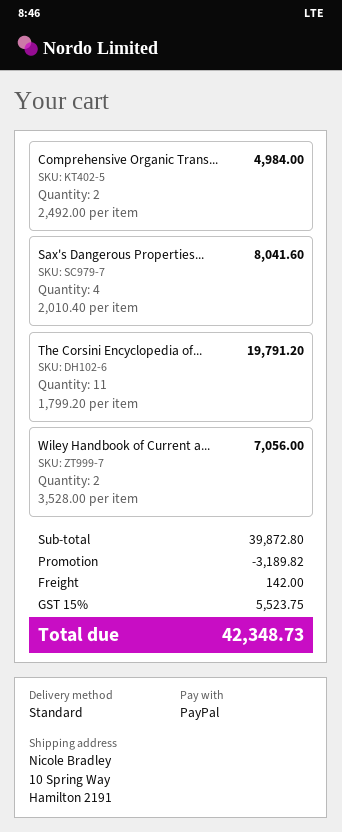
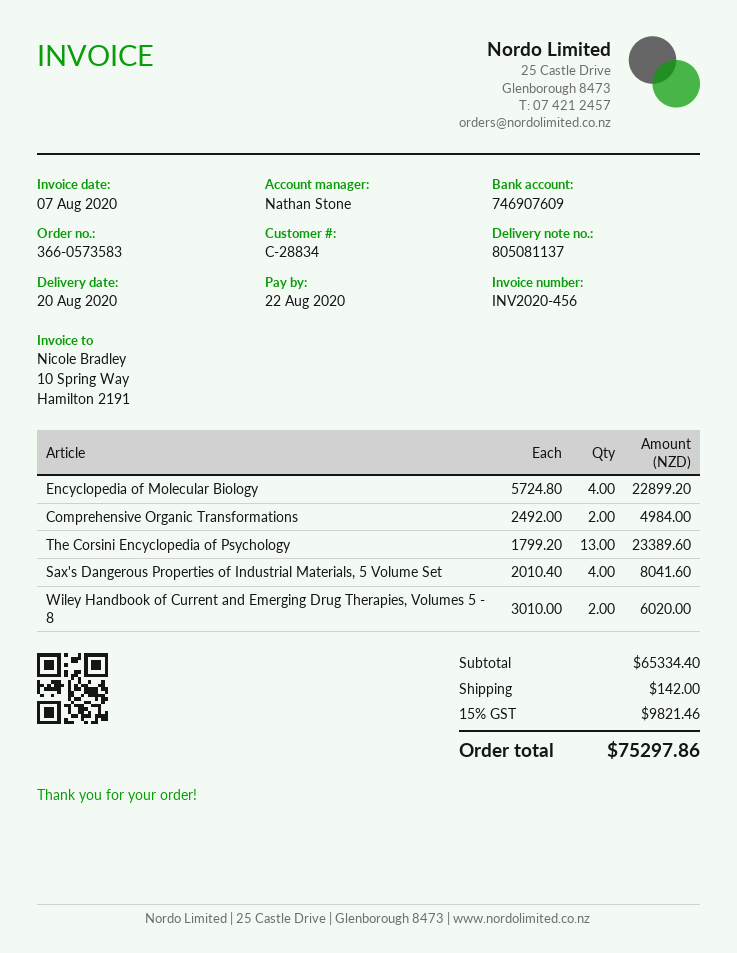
The Corsini Encyclopedia of...: 11 x 1799.20 = 19791.20 -> 13 x 1799.20 = 23389.60
Wiley Handbook of Current a...: 2 x 3528.00 = 7056.00 -> 2 x 3010.00 = 6020.00
Encyclopedia of Molecular Biology: none -> 4 x 5724.80 = 22899.20
subtotal: 39872.80 -> 65334.40
discount: 3189.82 -> none
tax: 15% = 5523.75 -> 15% = 9821.46
total: 42348.73 -> 75297.86

